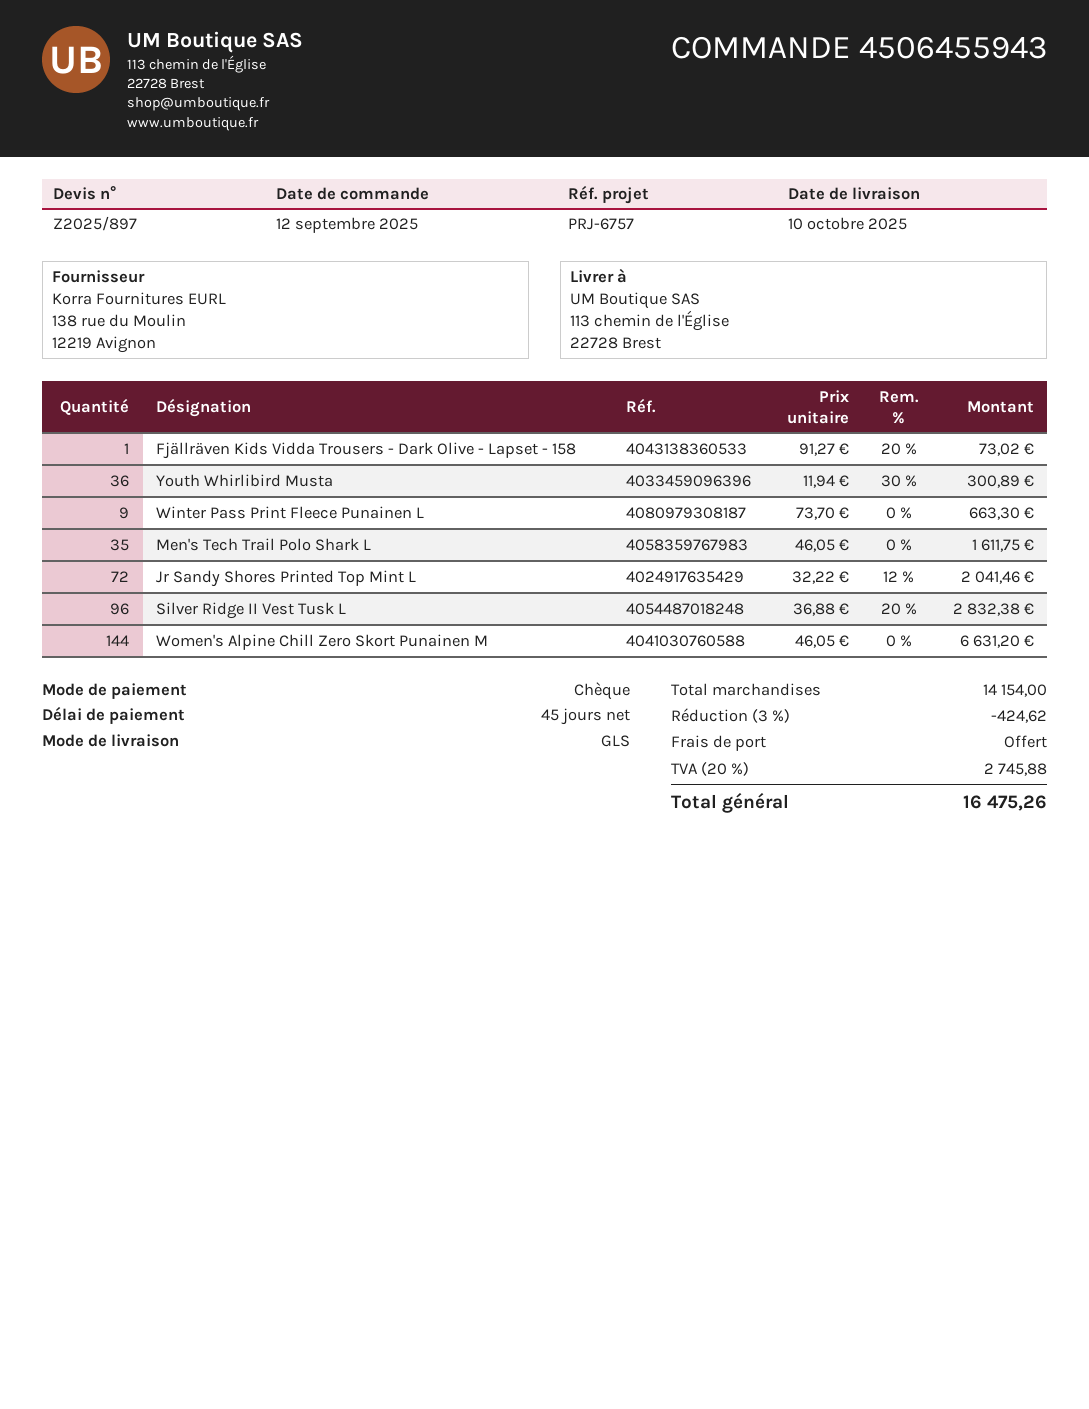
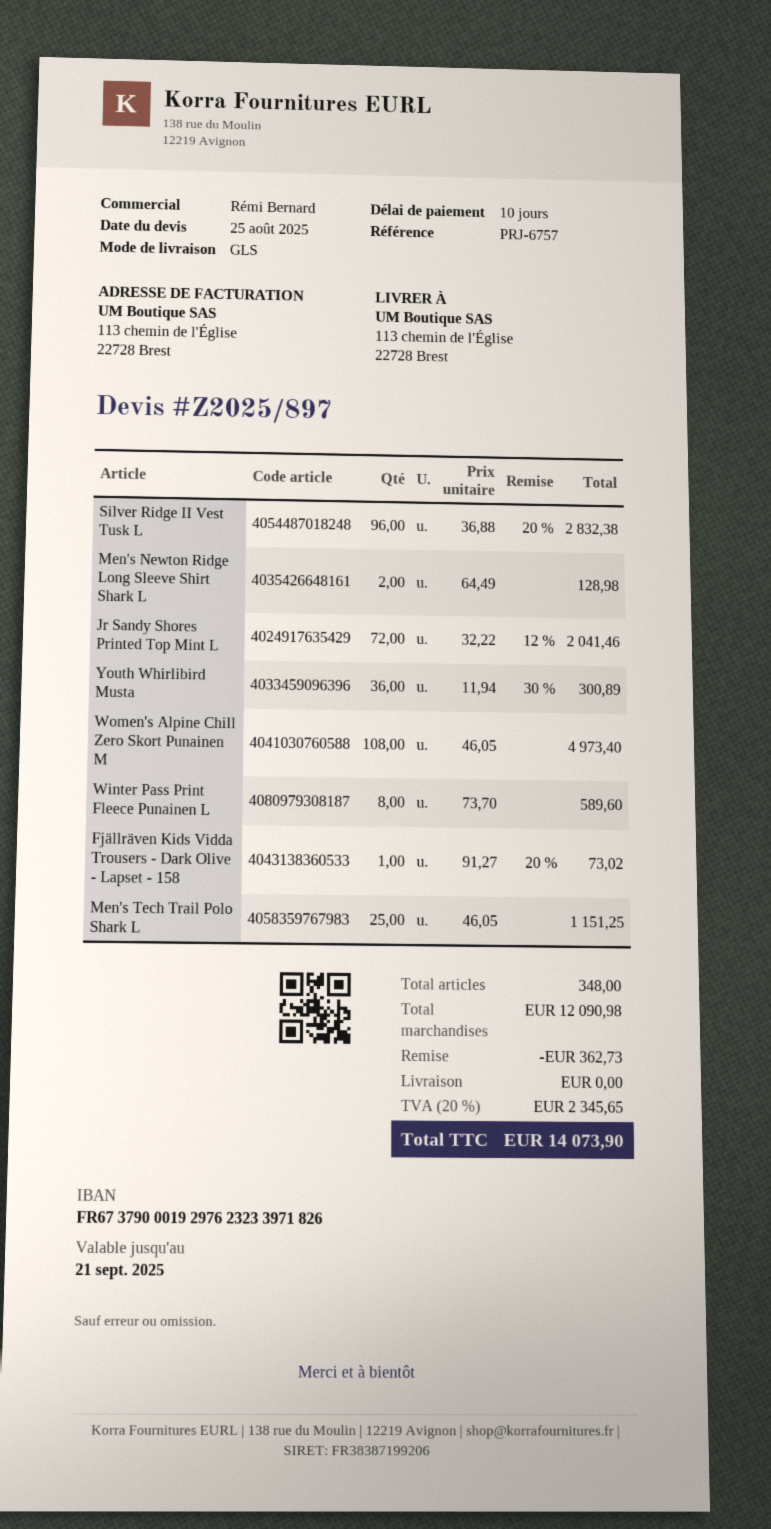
payment terms: 45 days -> 10 days
Winter Pass Print Fleece Punainen L: 9 x 73.70 = 663.30 -> 8 x 73.70 = 589.60
Men's Tech Trail Polo Shark L: 35 x 46.05 = 1611.75 -> 25 x 46.05 = 1151.25
Women's Alpine Chill Zero Skort Punainen M: 144 x 46.05 = 6631.20 -> 108 x 46.05 = 4973.40
Men's Newton Ridge Long Sleeve Shirt Shark L: none -> 2 x 64.49 = 128.98
subtotal: 14154.00 -> 12090.98
discount: 424.62 -> 362.73
tax: 20% = 2745.88 -> 20% = 2345.65
total: 16475.26 -> 14073.90

